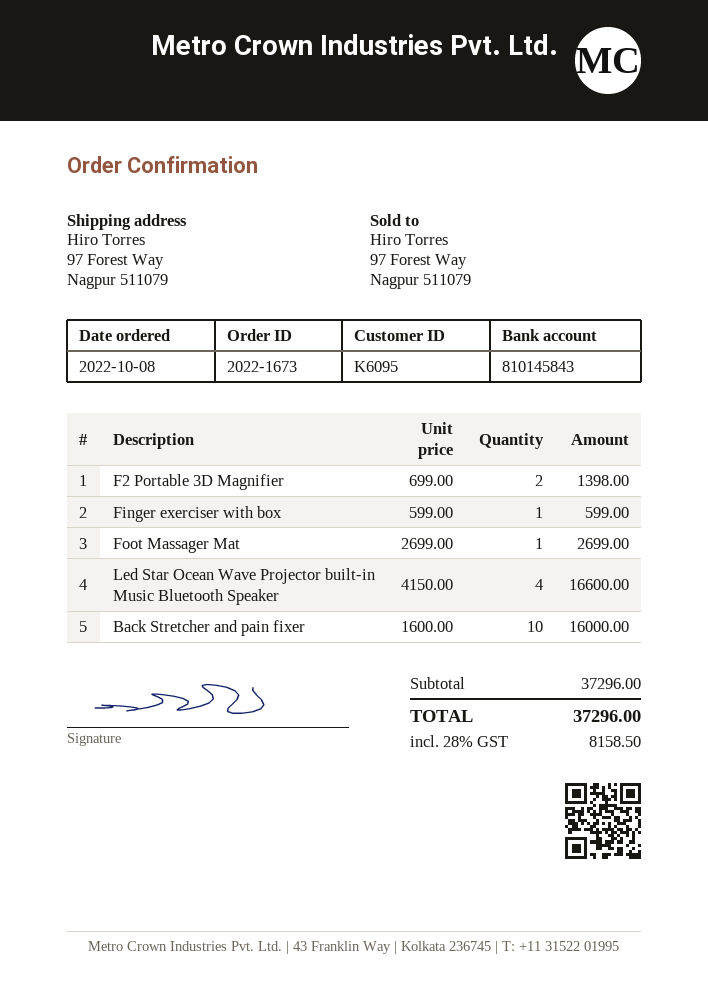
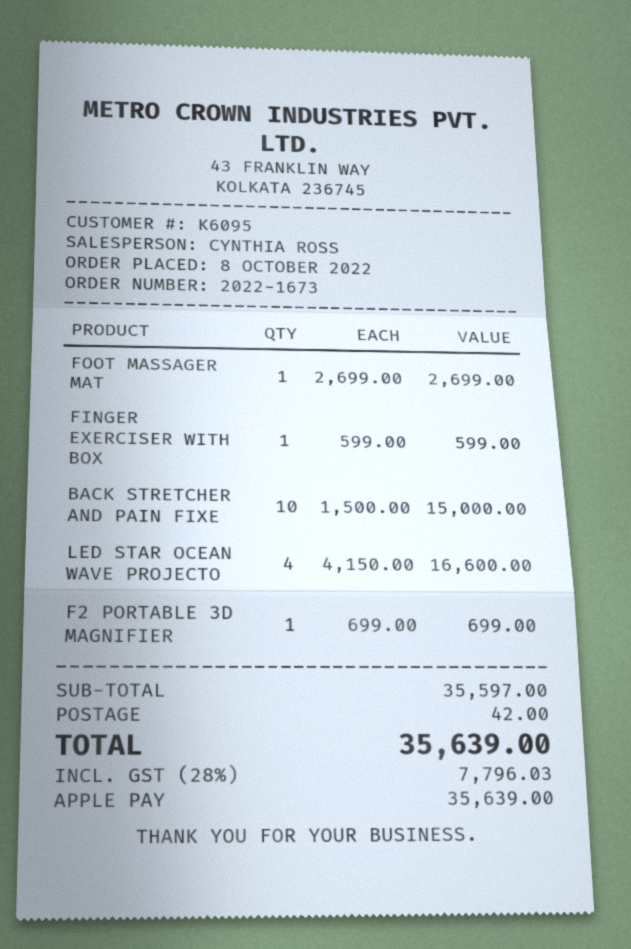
F2 Portable 3D Magnifier: 2 x 699.00 = 1398.00 -> 1 x 699.00 = 699.00
Back Stretcher and pain fixer: 10 x 1600.00 = 16000.00 -> 10 x 1500.00 = 15000.00
subtotal: 37296.00 -> 35597.00
shipping: none -> 42.00
tax: 28% = 8158.50 -> 28% = 7796.03
total: 37296.00 -> 35639.00

